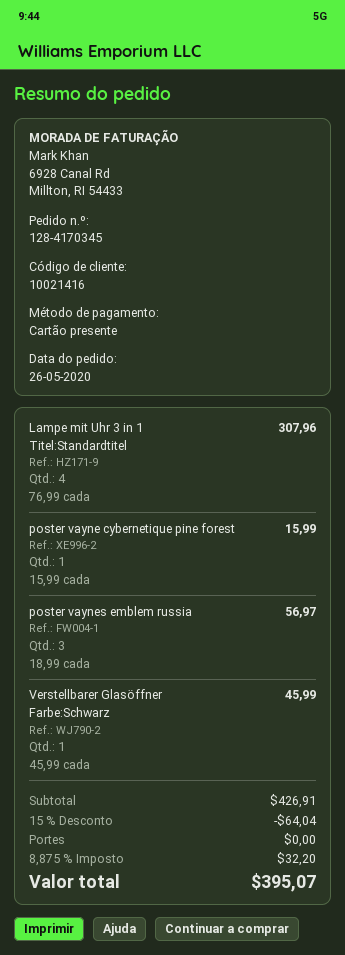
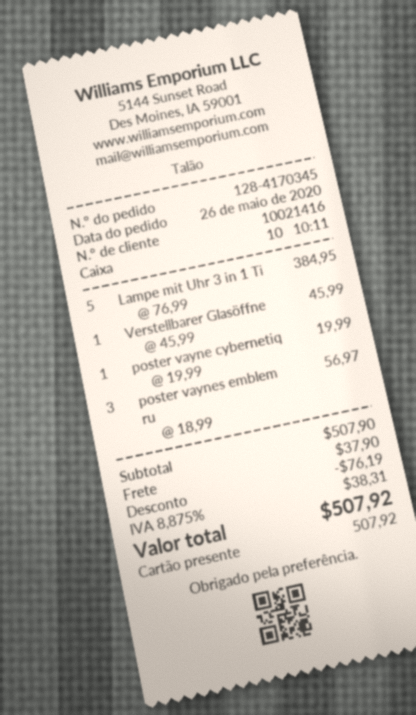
Lampe mit Uhr 3 in 1 Titel:Standardtitel: 4 x 76.99 = 307.96 -> 5 x 76.99 = 384.95
poster vayne cybernetique pine forest: 1 x 15.99 = 15.99 -> 1 x 19.99 = 19.99
subtotal: 426.91 -> 507.90
discount: 64.04 -> 76.19
shipping: 0.00 -> 37.90
tax: 8.875% = 32.20 -> 8.875% = 38.31
total: 395.07 -> 507.92

